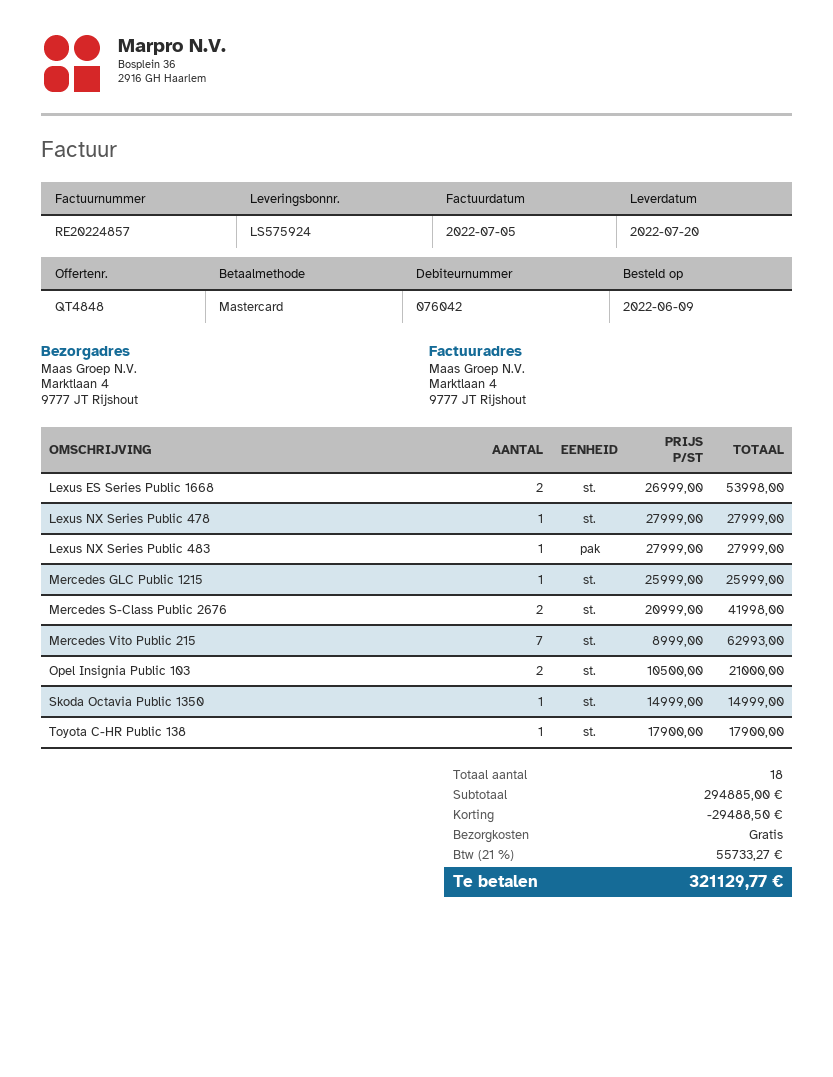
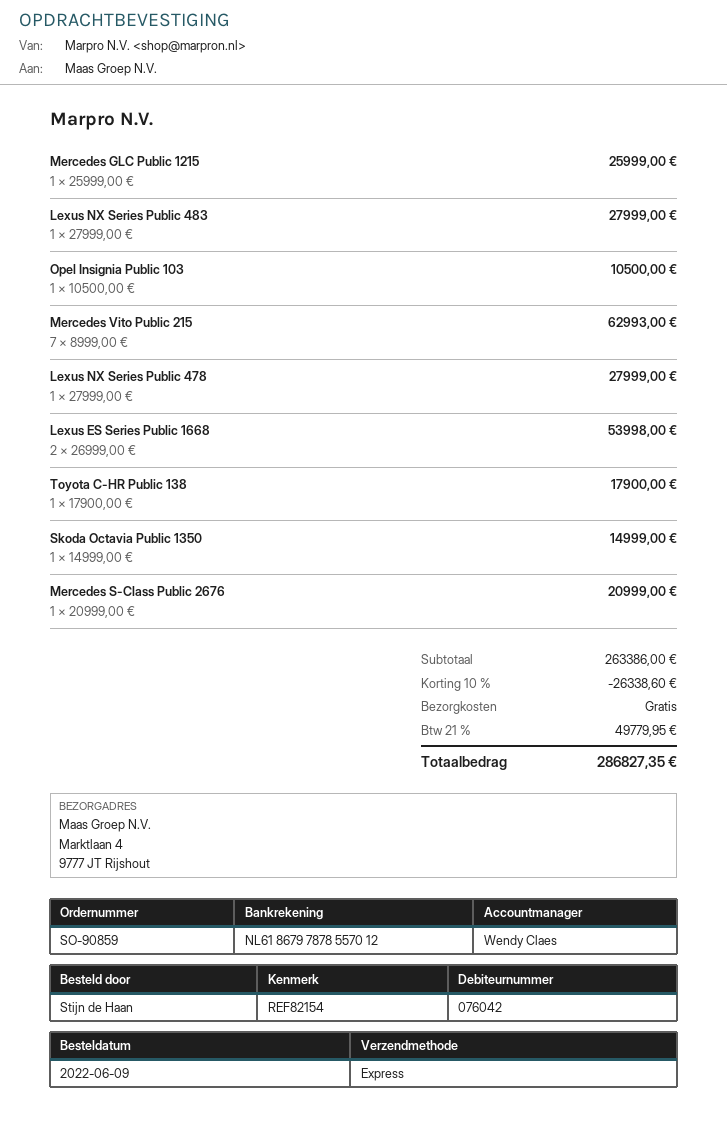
Mercedes S-Class Public 2676: 2 x 20999.00 = 41998.00 -> 1 x 20999.00 = 20999.00
Opel Insignia Public 103: 2 x 10500.00 = 21000.00 -> 1 x 10500.00 = 10500.00
subtotal: 294885.00 -> 263386.00
discount: 29488.50 -> 26338.60
tax: 21% = 55733.27 -> 21% = 49779.95
total: 321129.77 -> 286827.35

